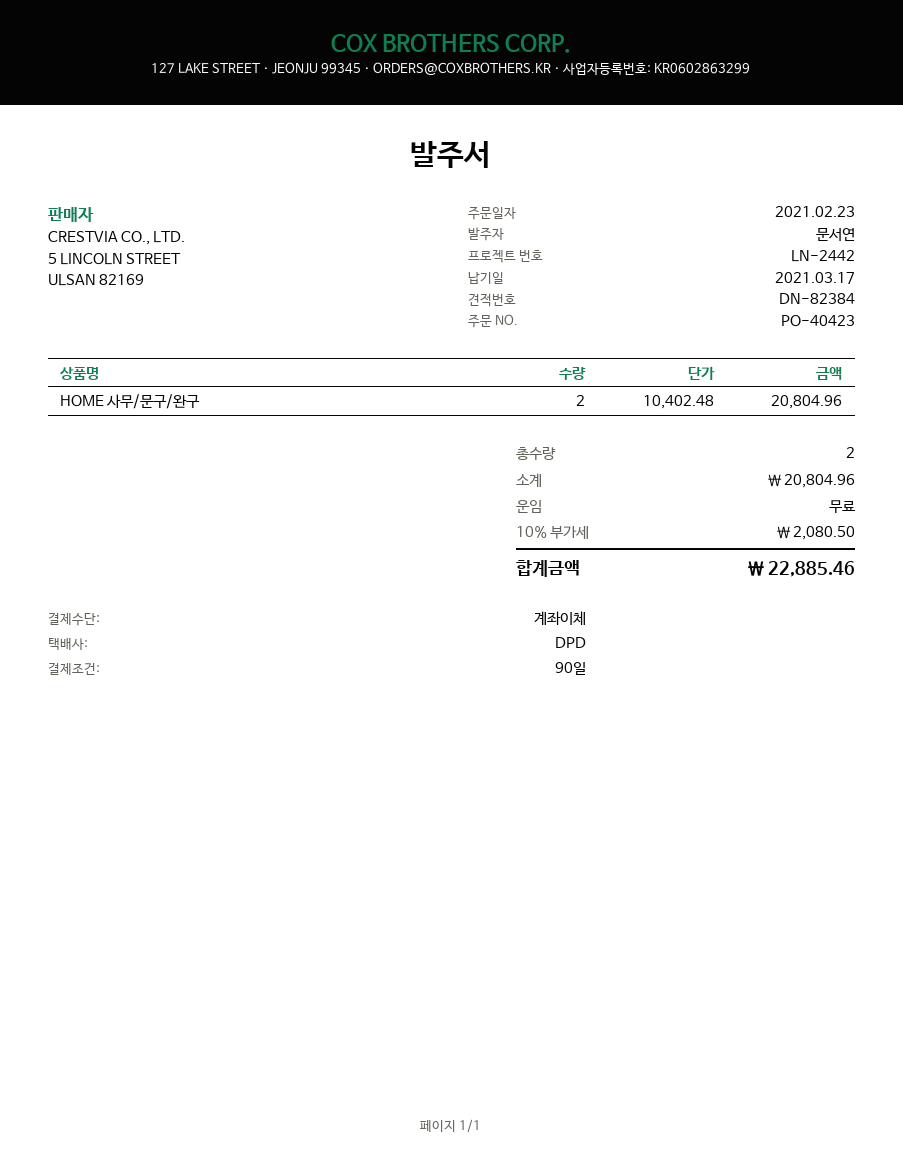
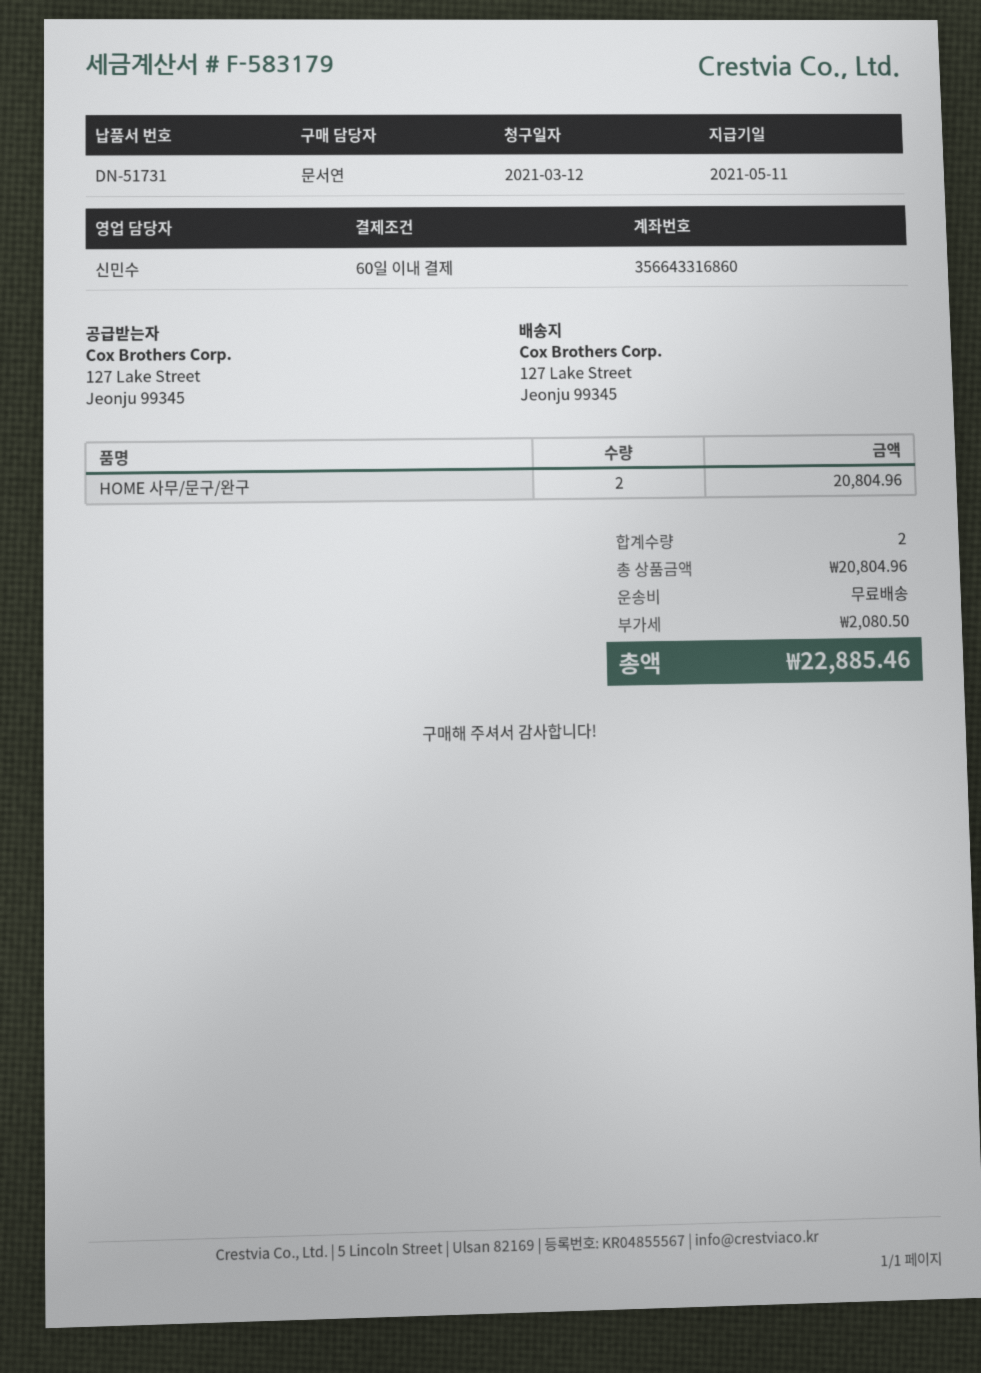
payment terms: 90 days -> 60 days

